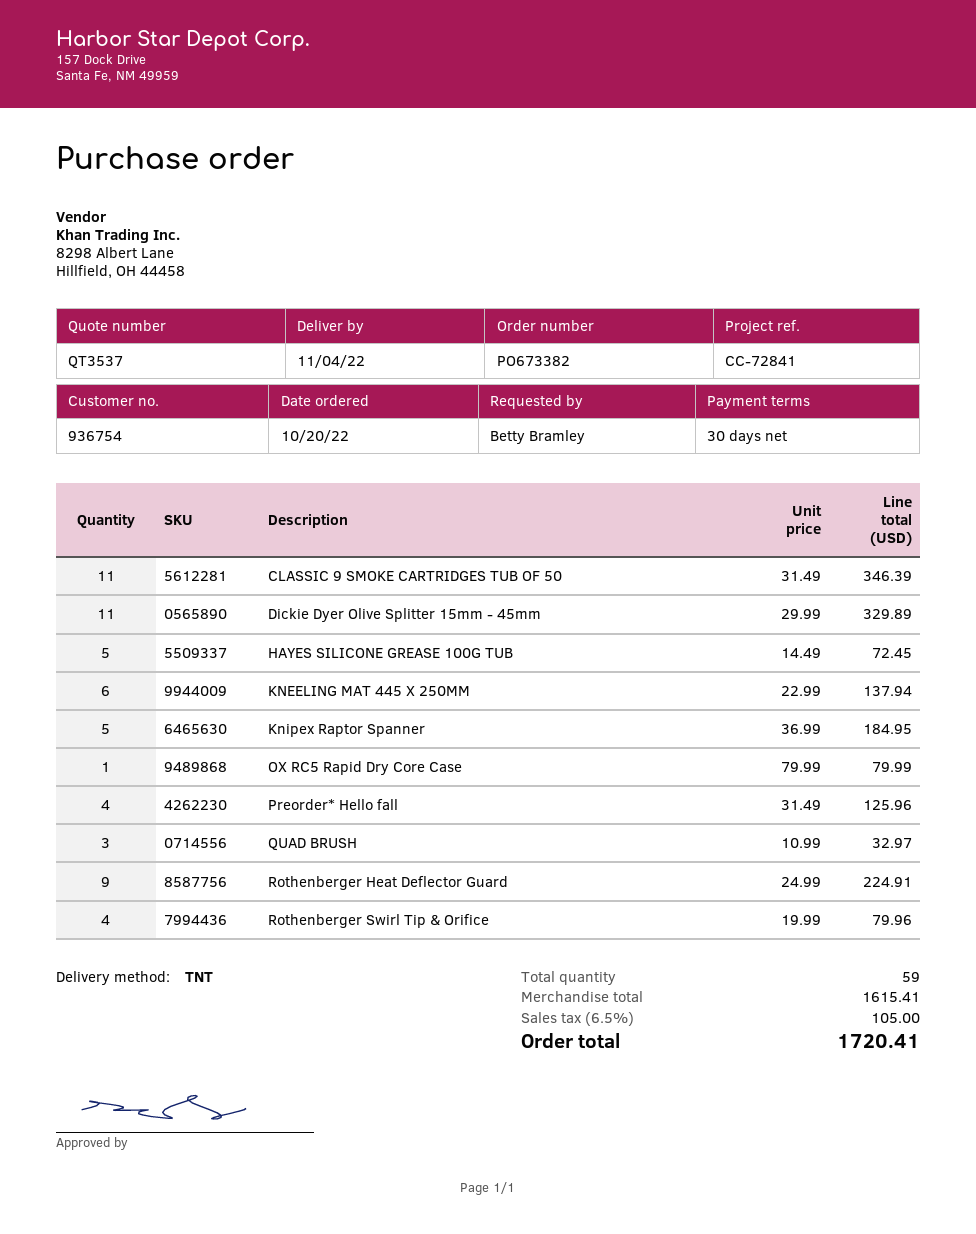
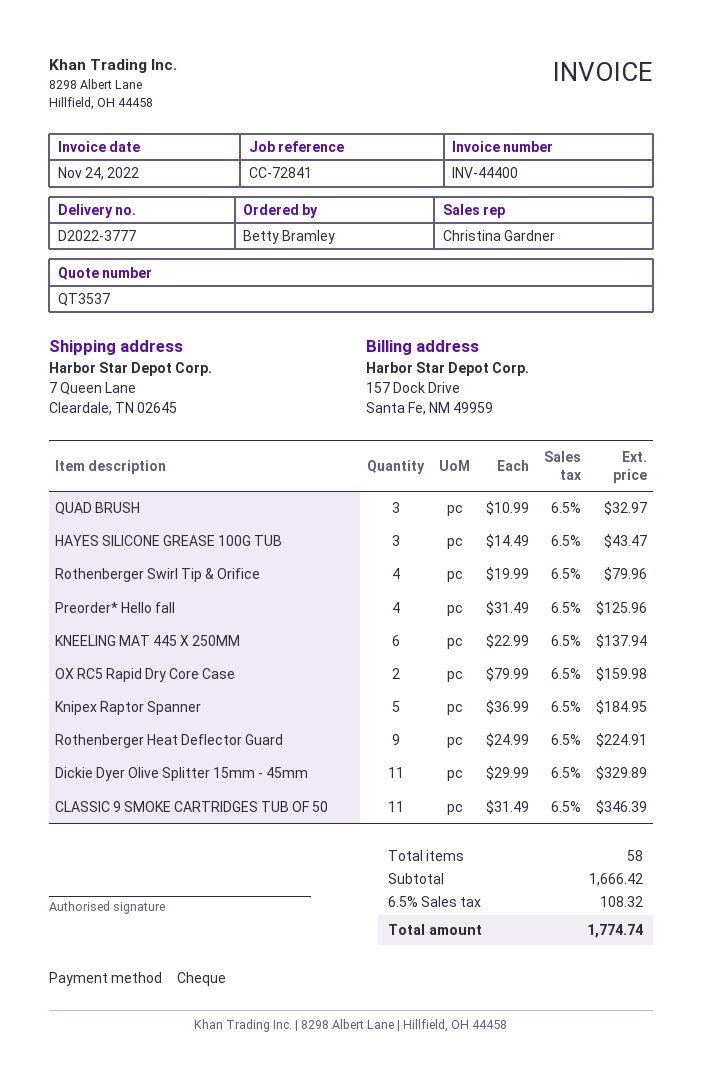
HAYES SILICONE GREASE 100G TUB: 5 x 14.49 = 72.45 -> 3 x 14.49 = 43.47
OX RC5 Rapid Dry Core Case: 1 x 79.99 = 79.99 -> 2 x 79.99 = 159.98
total quantity: 59 -> 58
subtotal: 1615.41 -> 1666.42
tax: 6.5% = 105.00 -> 6.5% = 108.32
total: 1720.41 -> 1774.74

